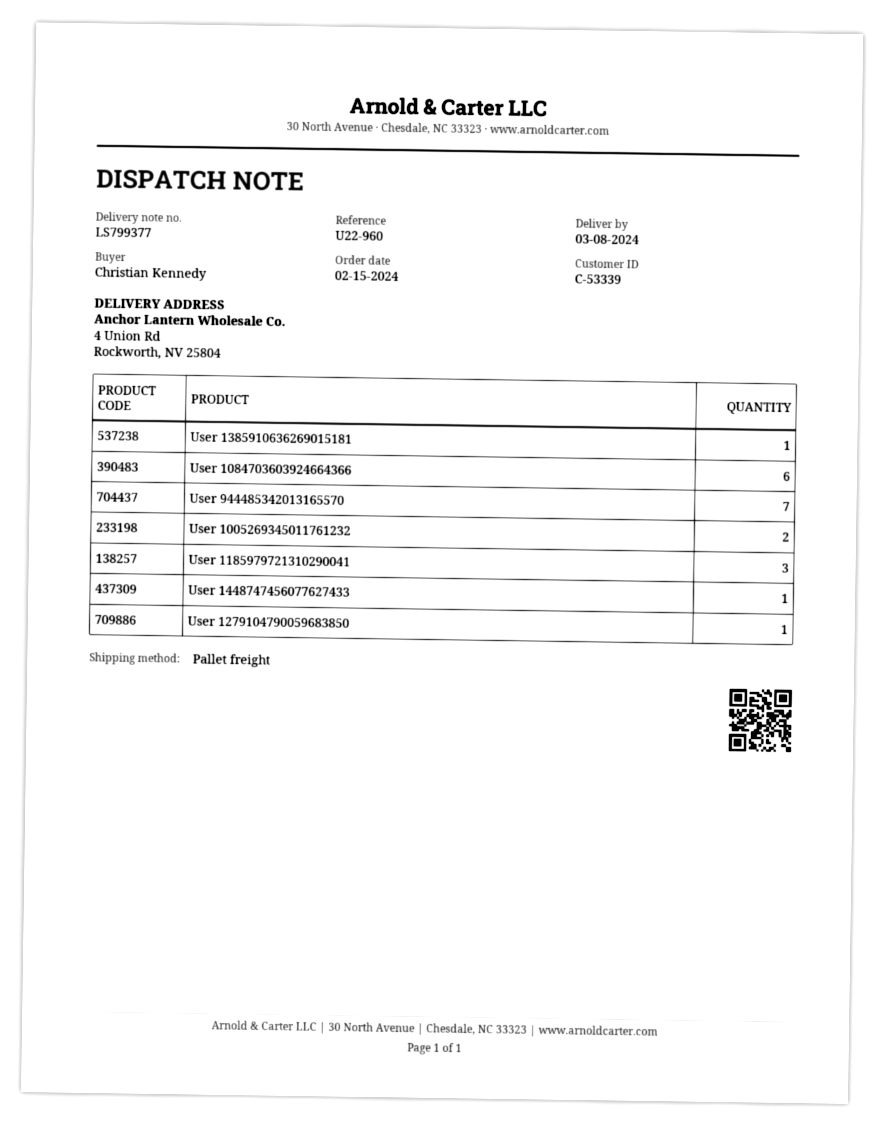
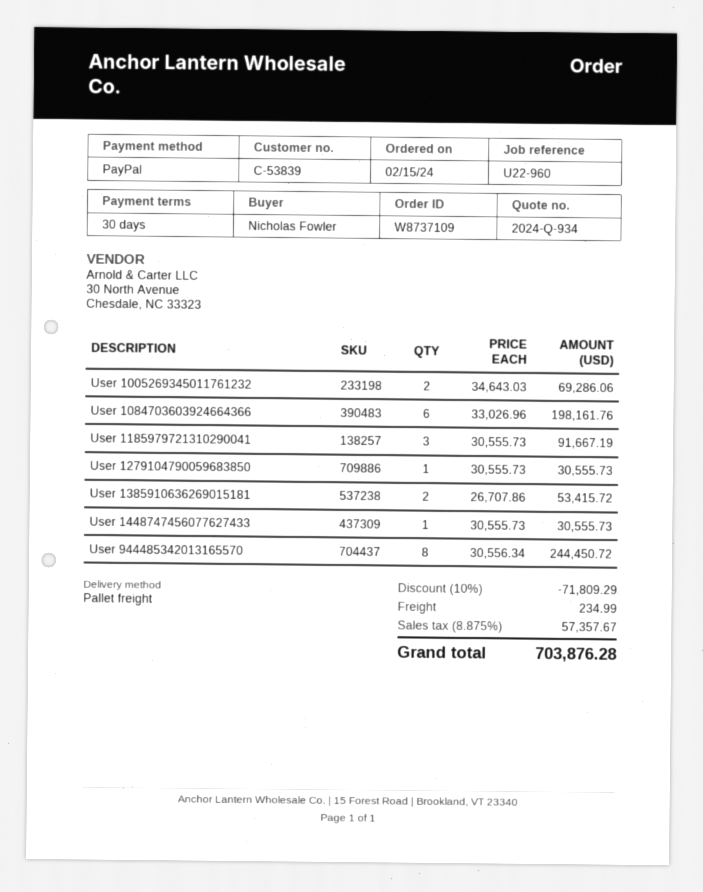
customer number: C-53339 -> C-53839
ordered by: Christian Kennedy -> Nicholas Fowler
User 1385910636269015181: 1 -> 2
User 944485342013165570: 7 -> 8

